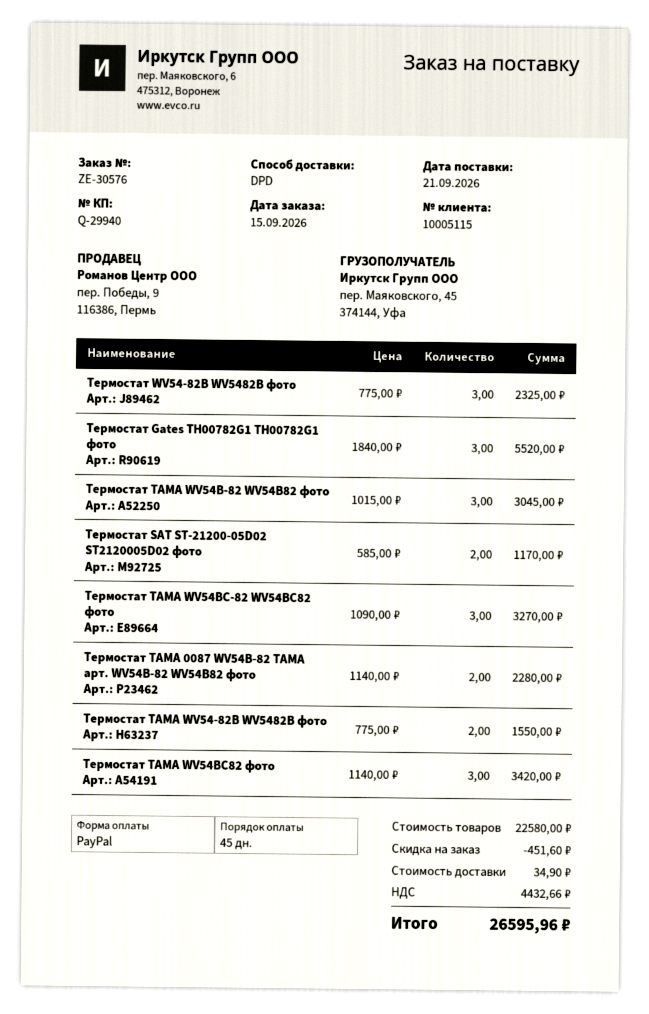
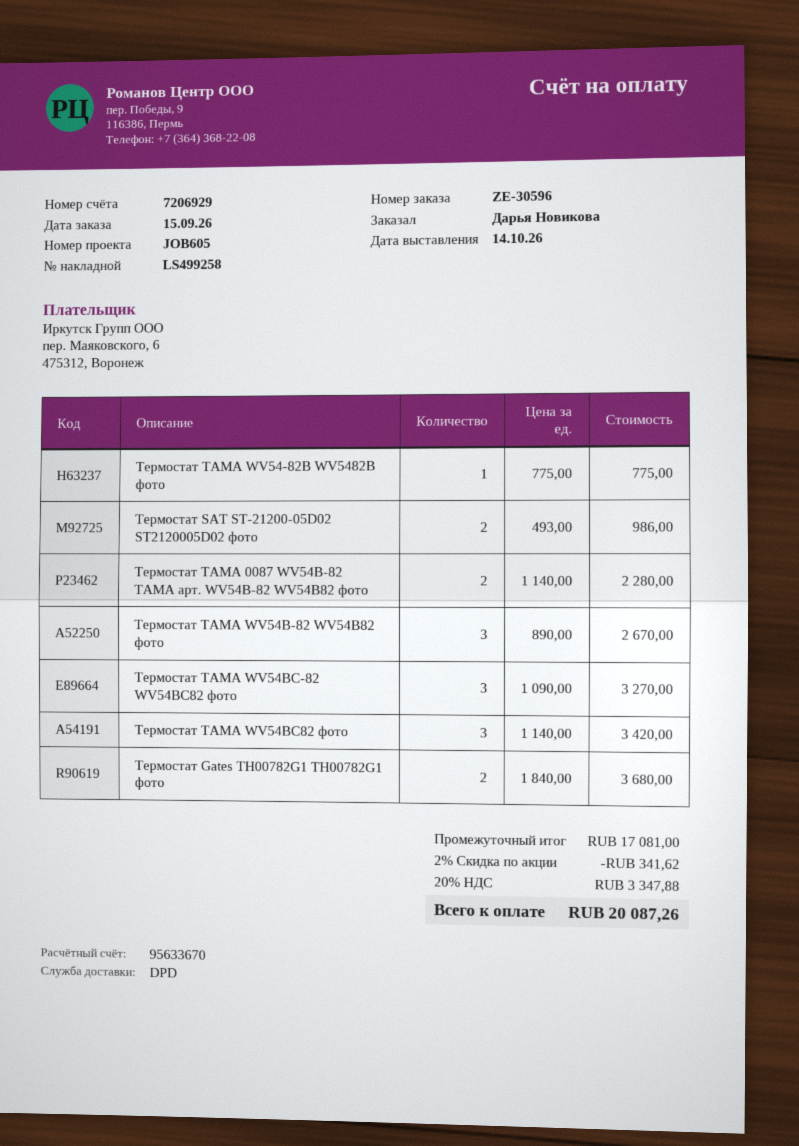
order number: ZE-30576 -> ZE-30596
Термостат WV54-82B WV5482B фото: 3 x 775.00 = 2325.00 -> none
Термостат Gates TH00782G1 TH00782G1 фото: 3 x 1840.00 = 5520.00 -> 2 x 1840.00 = 3680.00
Термостат TAMA WV54B-82 WV54B82 фото: 3 x 1015.00 = 3045.00 -> 3 x 890.00 = 2670.00
Термостат SAT ST-21200-05D02 ST2120005D02 фото: 2 x 585.00 = 1170.00 -> 2 x 493.00 = 986.00
Термостат TAMA WV54-82B WV5482B фото: 2 x 775.00 = 1550.00 -> 1 x 775.00 = 775.00
subtotal: 22580.00 -> 17081.00
discount: 451.60 -> 341.62
shipping: 34.90 -> none
tax: 4432.66 -> 3347.88
total: 26595.96 -> 20087.26

